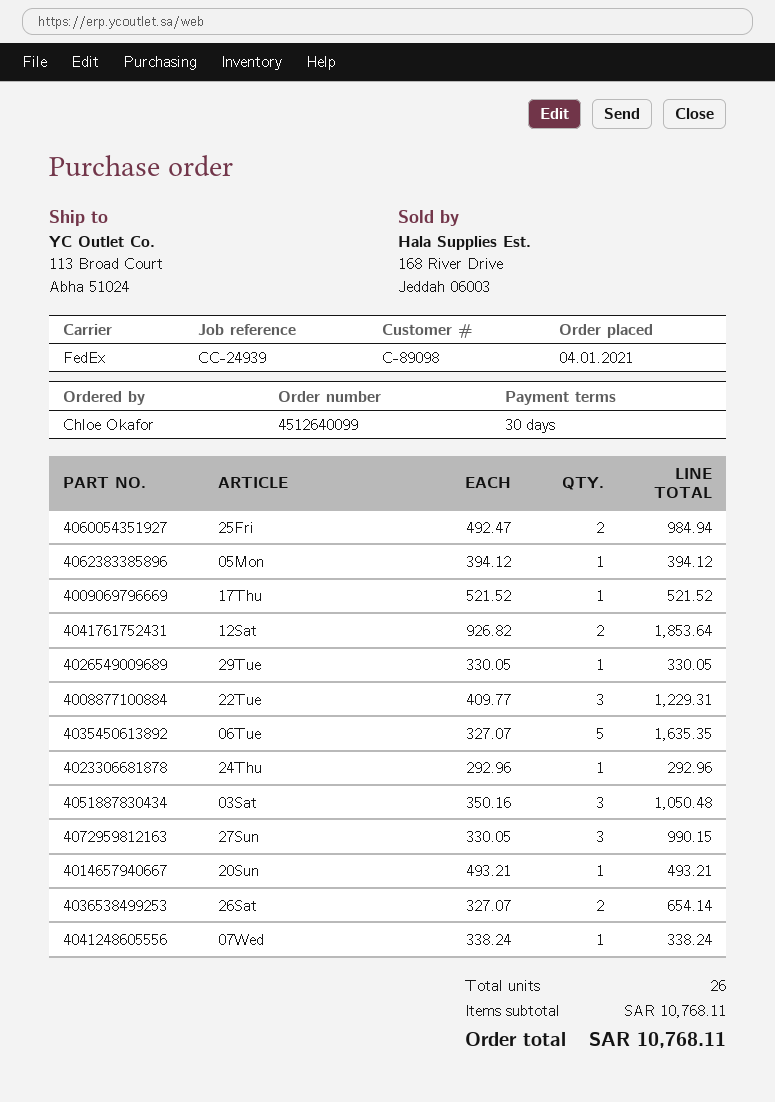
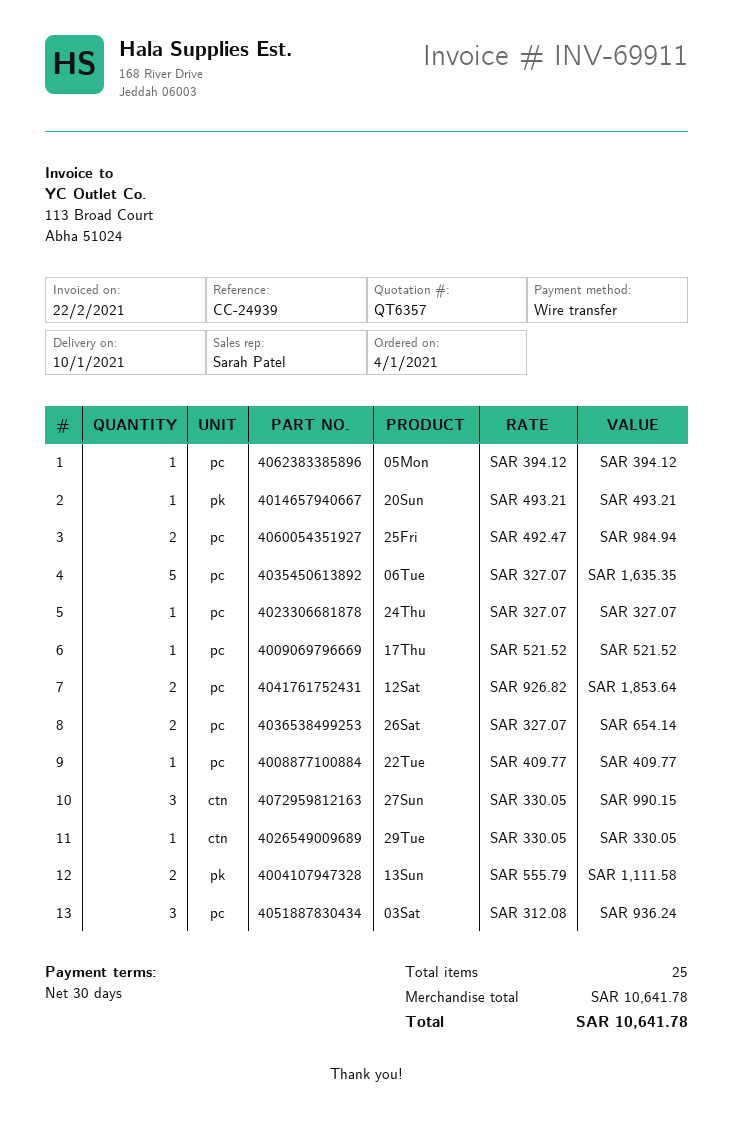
22Tue: 3 x 409.77 = 1229.31 -> 1 x 409.77 = 409.77
24Thu: 1 x 292.96 = 292.96 -> 1 x 327.07 = 327.07
03Sat: 3 x 350.16 = 1050.48 -> 3 x 312.08 = 936.24
07Wed: 1 x 338.24 = 338.24 -> none
13Sun: none -> 2 x 555.79 = 1111.58
total quantity: 26 -> 25
subtotal: 10768.11 -> 10641.78
total: 10768.11 -> 10641.78

